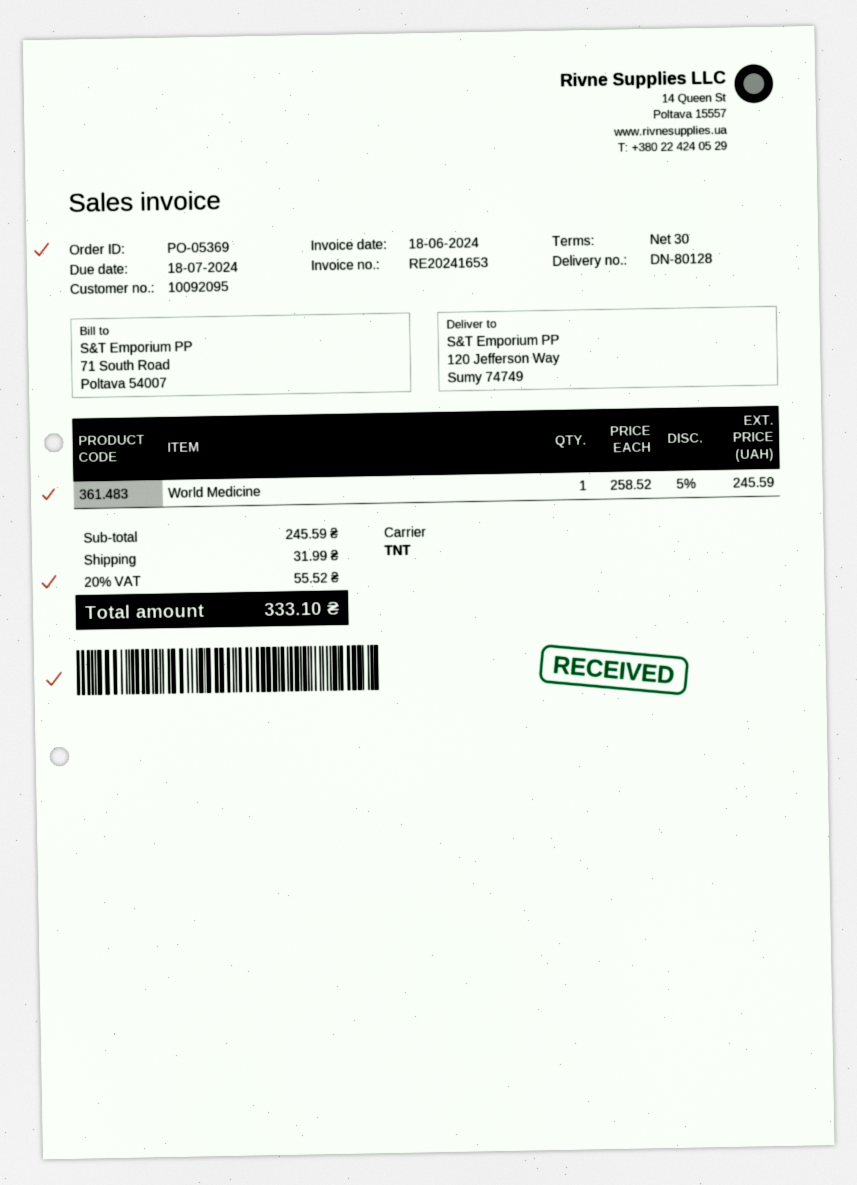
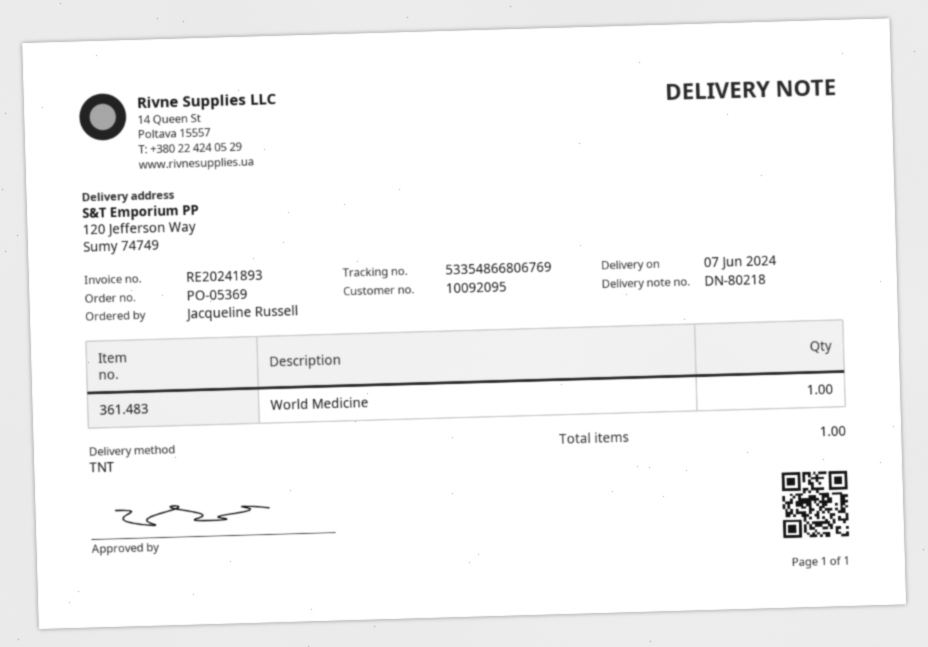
delivery note number: DN-80128 -> DN-80218
invoice number: RE20241653 -> RE20241893

